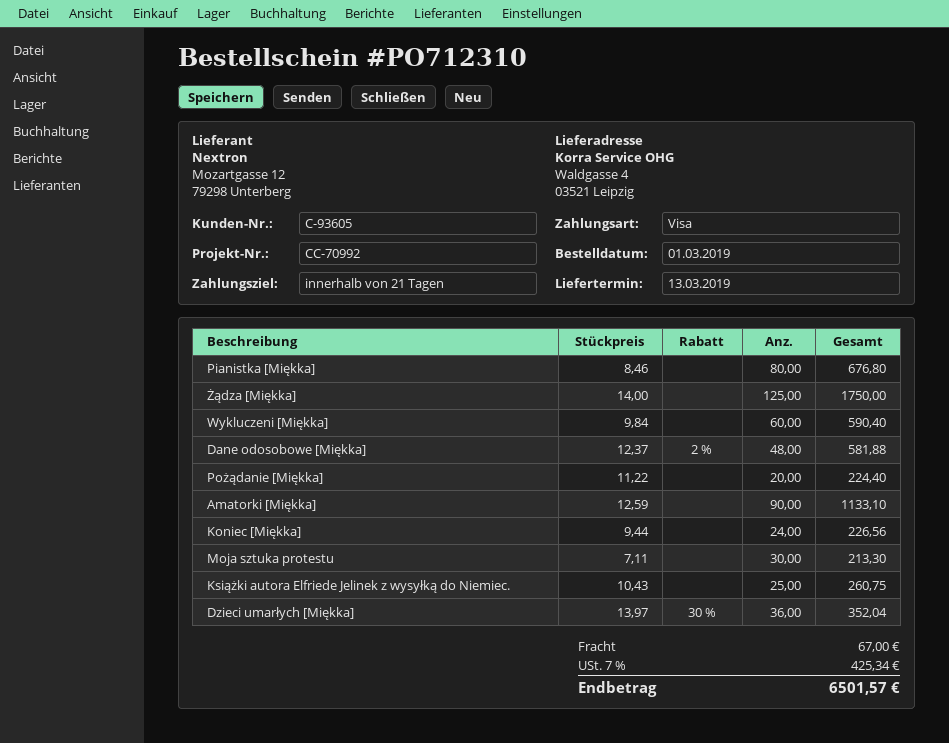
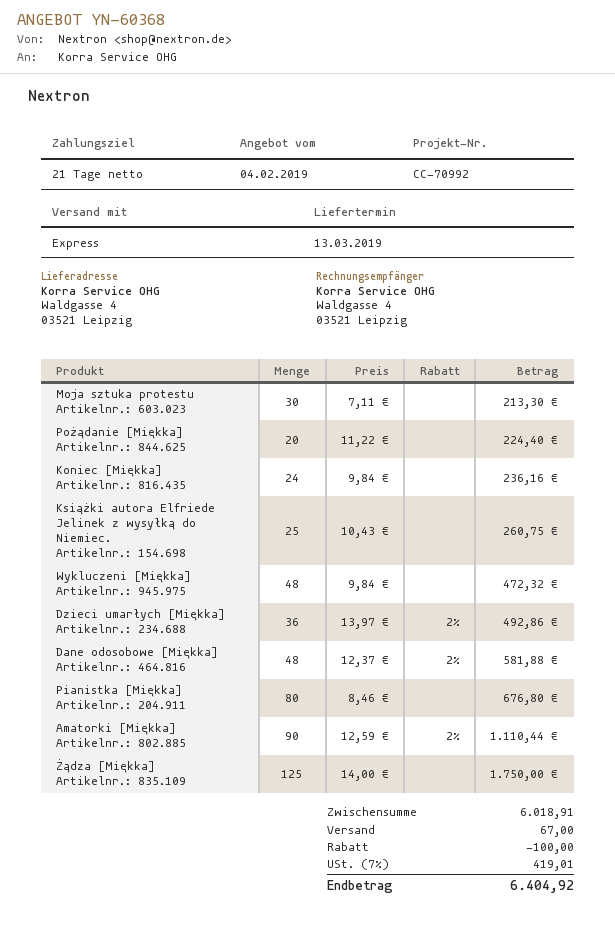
Wykluczeni [Miękka]: 60 x 9.84 = 590.40 -> 48 x 9.84 = 472.32
Amatorki [Miękka]: 90 x 12.59 = 1133.10 -> 90 x 12.59 - 2% = 1110.44
Koniec [Miękka]: 24 x 9.44 = 226.56 -> 24 x 9.84 = 236.16
Dzieci umarłych [Miękka]: 36 x 13.97 - 30% = 352.04 -> 36 x 13.97 - 2% = 492.86
discount: none -> 100.00
tax: 7% = 425.34 -> 7% = 419.01
total: 6501.57 -> 6404.92

